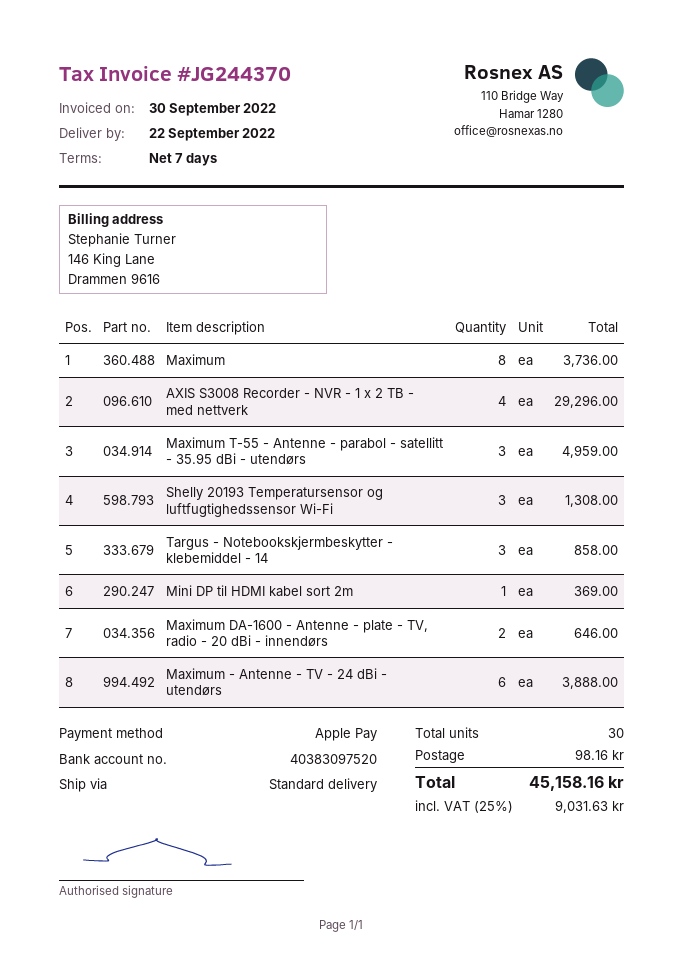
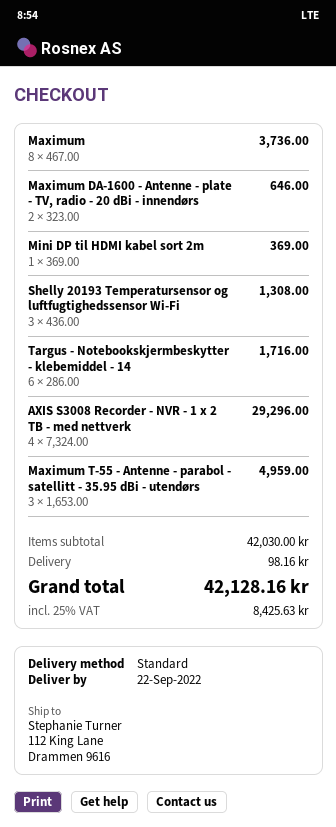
Targus - Notebookskjermbeskytter - klebemiddel - 14: 3 for 858.00 -> 6 for 1716.00
Maximum - Antenne - TV - 24 dBi - utendørs: 6 for 3888.00 -> none
tax: 25% = 9031.63 -> 25% = 8425.63
total: 45158.16 -> 42128.16

